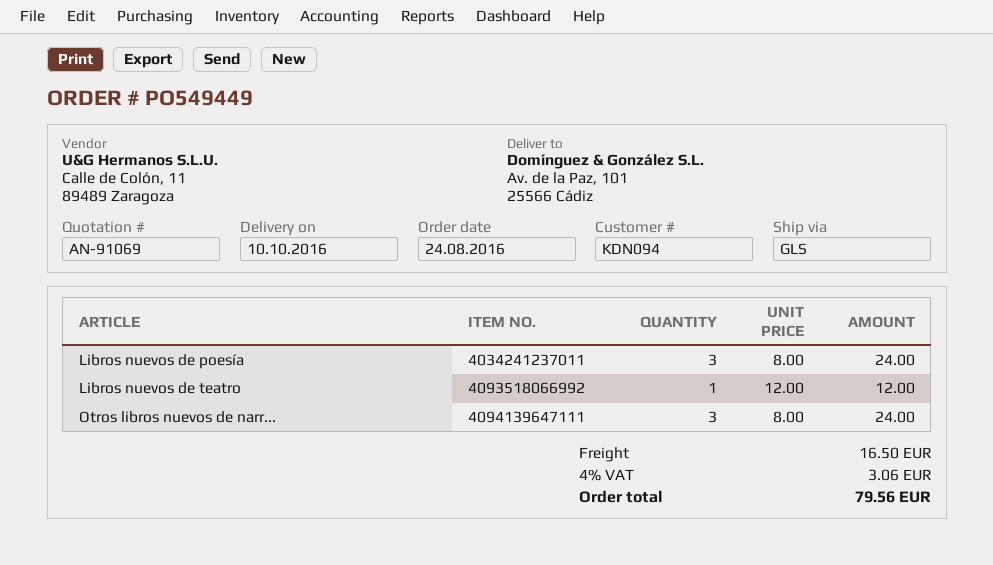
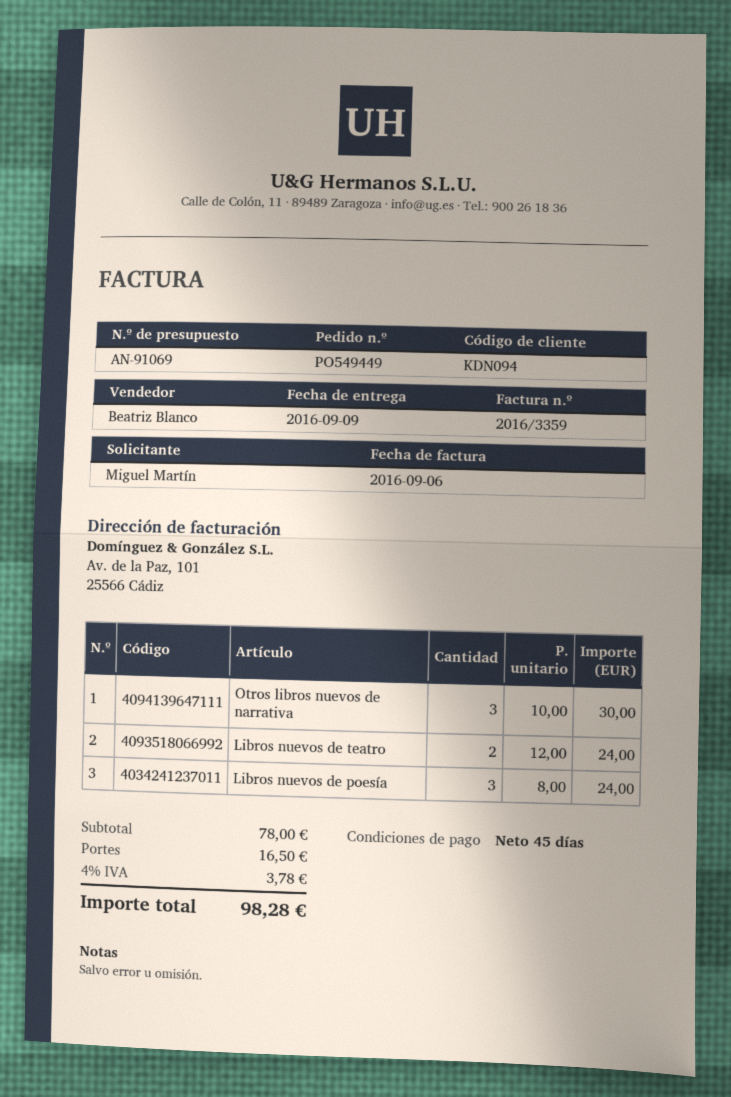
delivery date: 2016-10-10 -> 2016-09-09
Libros nuevos de teatro: 1 x 12.00 = 12.00 -> 2 x 12.00 = 24.00
Otros libros nuevos de narr...: 3 x 8.00 = 24.00 -> 3 x 10.00 = 30.00
tax: 4% = 3.06 -> 4% = 3.78
total: 79.56 -> 98.28

